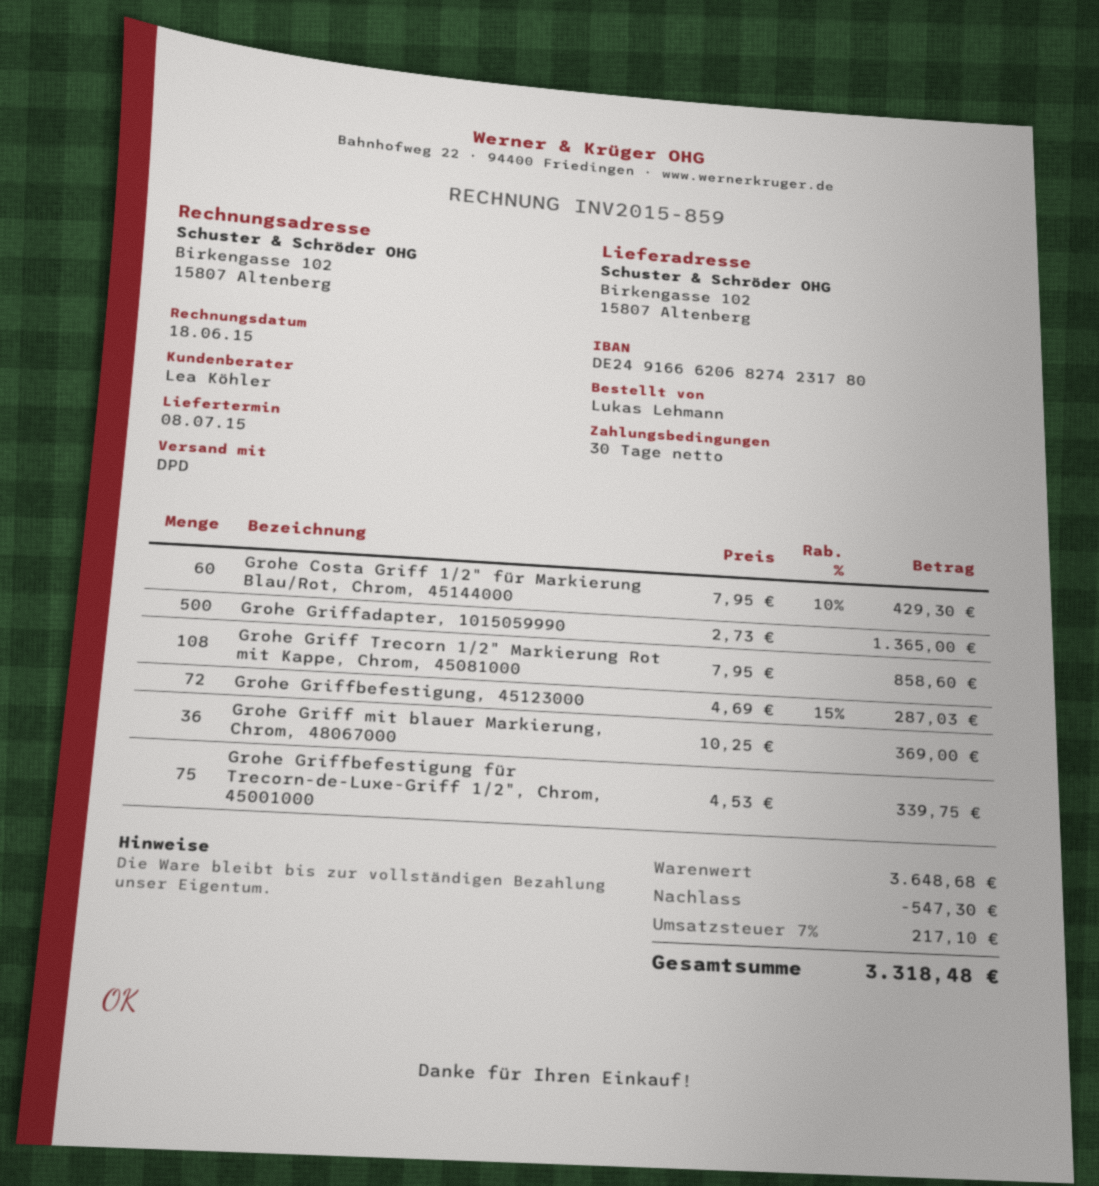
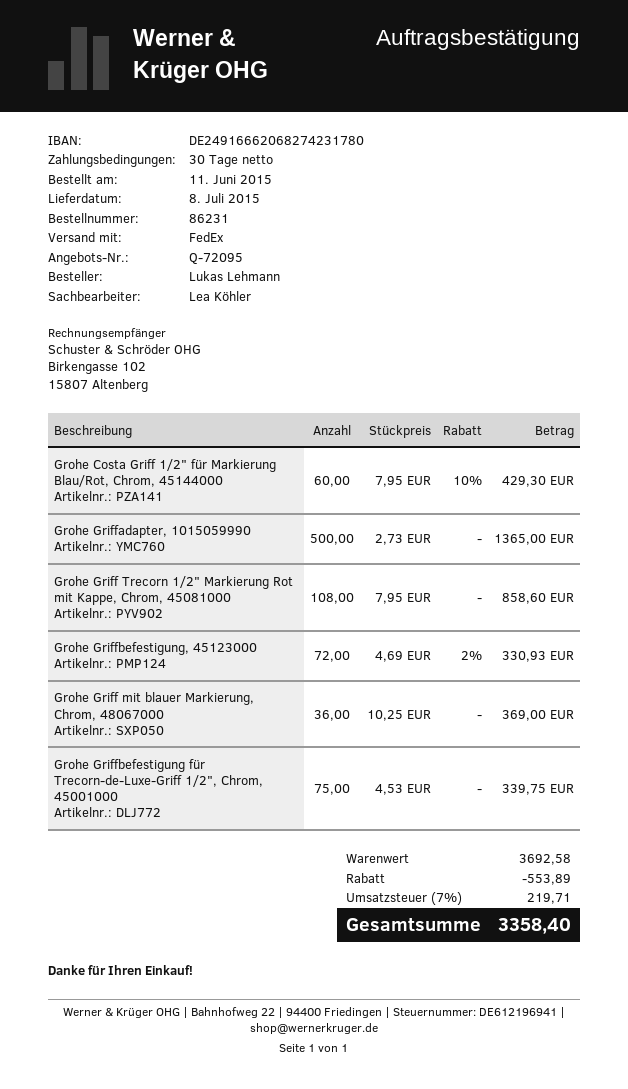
shipping method: DPD -> FedEx
Grohe Griffbefestigung, 45123000: 72 x 4.69 - 15% = 287.03 -> 72 x 4.69 - 2% = 330.93
subtotal: 3648.68 -> 3692.58
discount: 547.30 -> 553.89
tax: 7% = 217.10 -> 7% = 219.71
total: 3318.48 -> 3358.40

